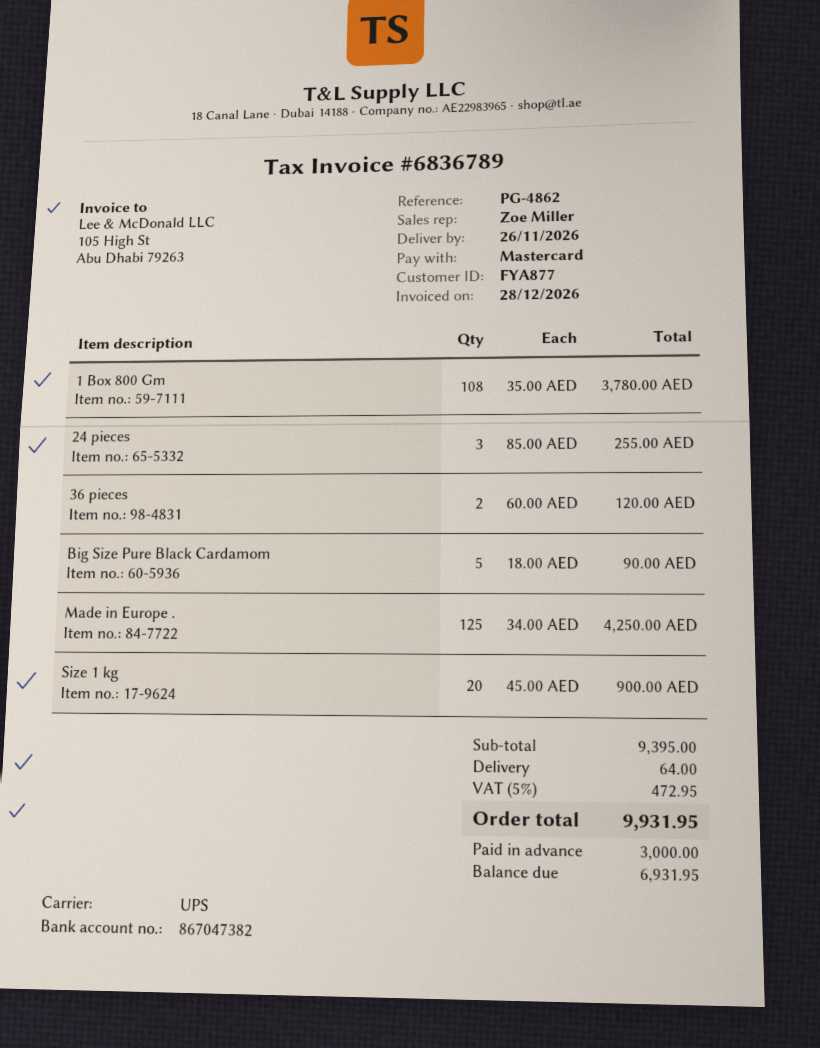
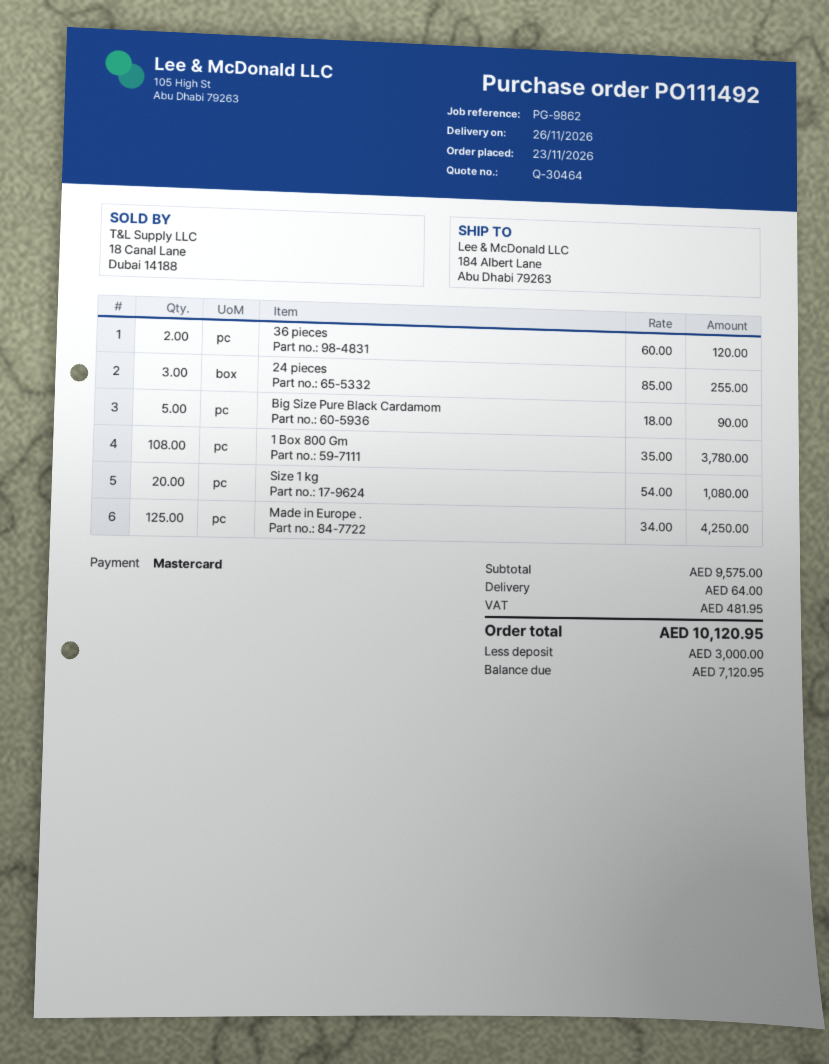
reference: PG-4862 -> PG-9862
Size 1 kg: 20 x 45.00 = 900.00 -> 20 x 54.00 = 1080.00
subtotal: 9395.00 -> 9575.00
tax: 472.95 -> 481.95
total: 9931.95 -> 10120.95
balance: 6931.95 -> 7120.95

